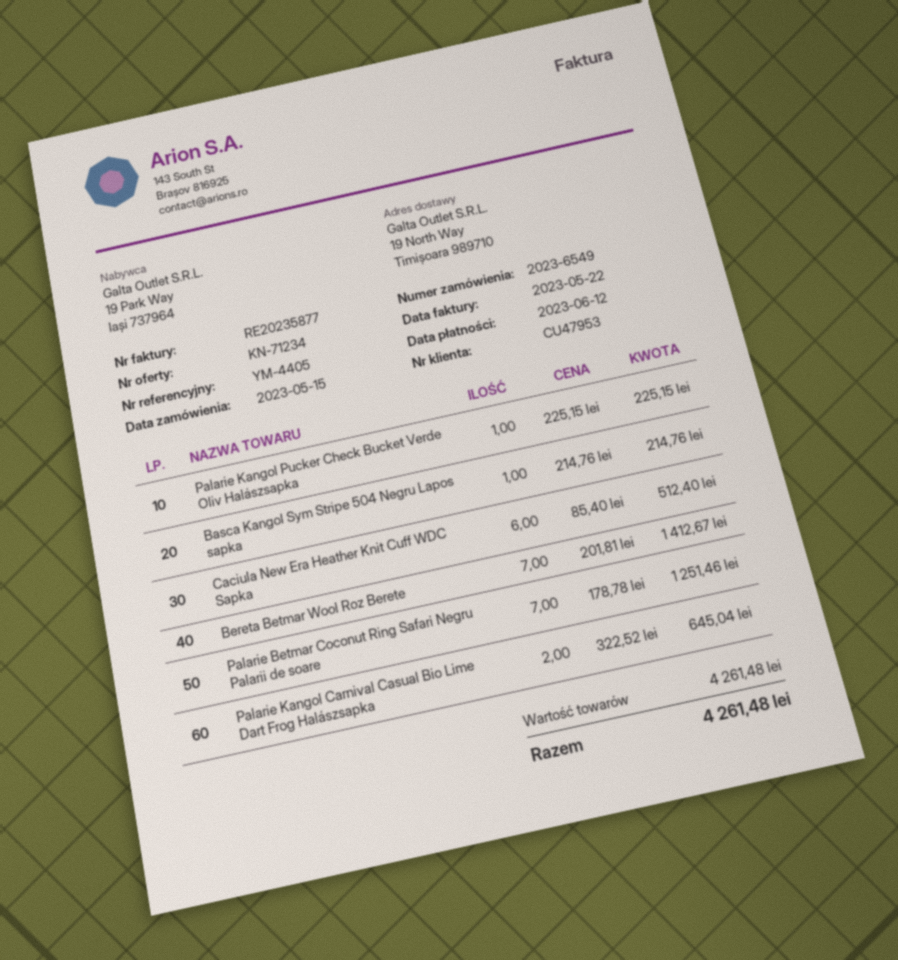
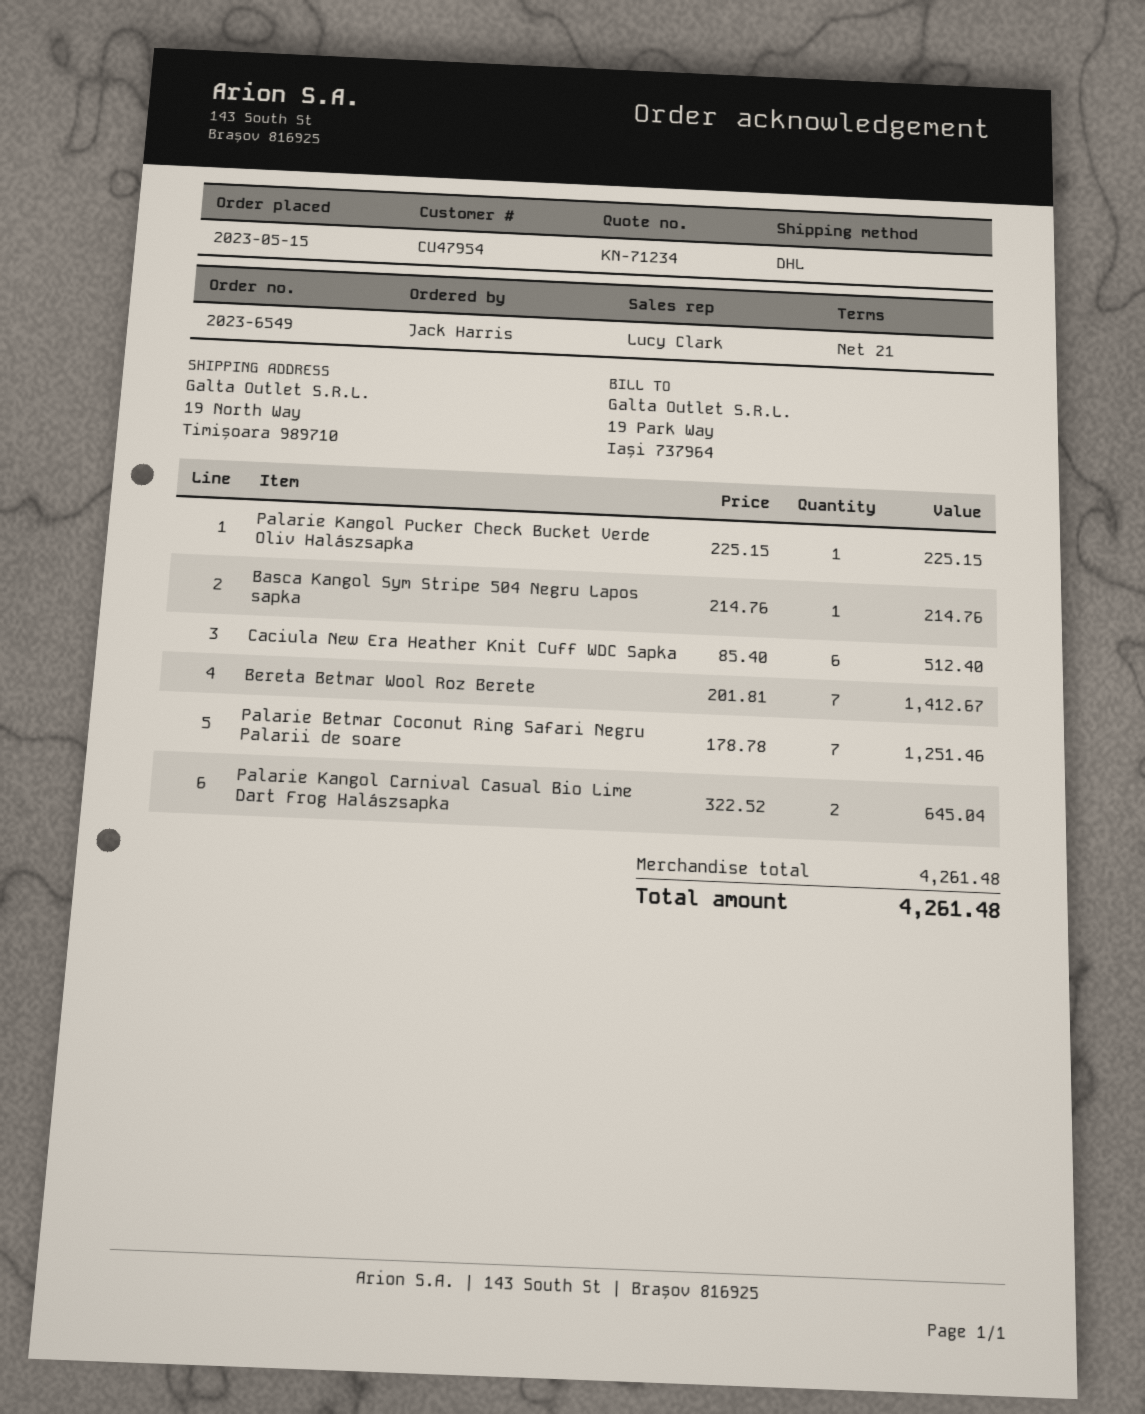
customer number: CU47953 -> CU47954

